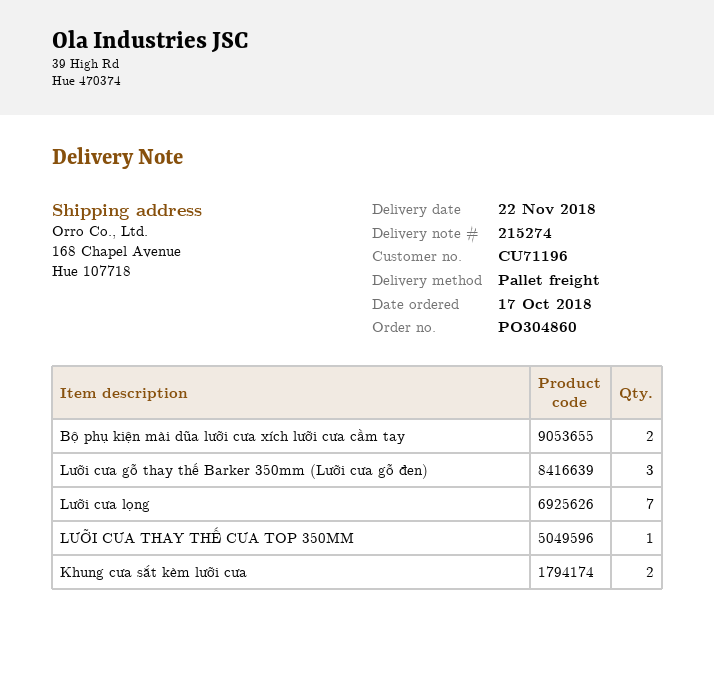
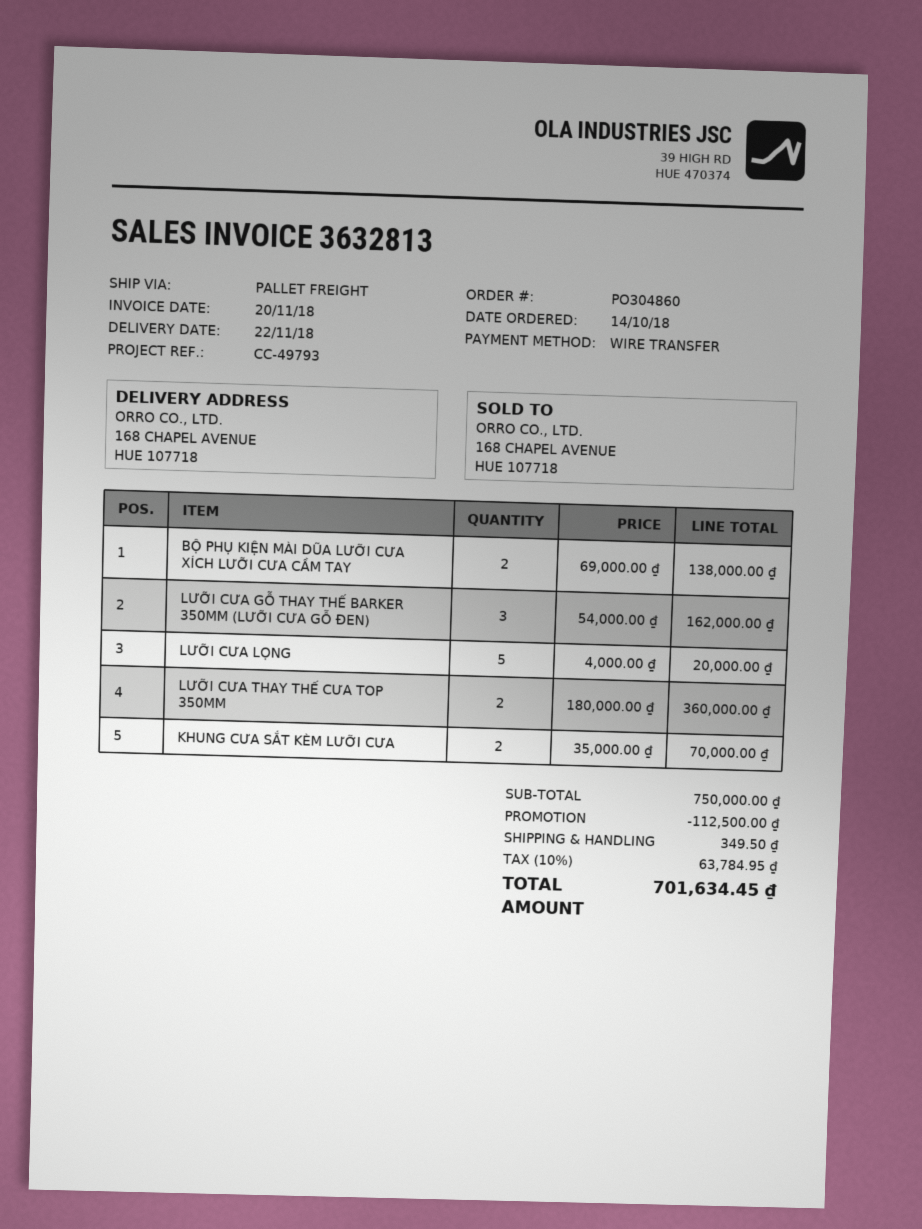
order date: 2018-10-17 -> 2018-10-14
Lưỡi cưa lọng: 7 -> 5
LƯỠI CƯA THAY THẾ CƯA TOP 350MM: 1 -> 2

